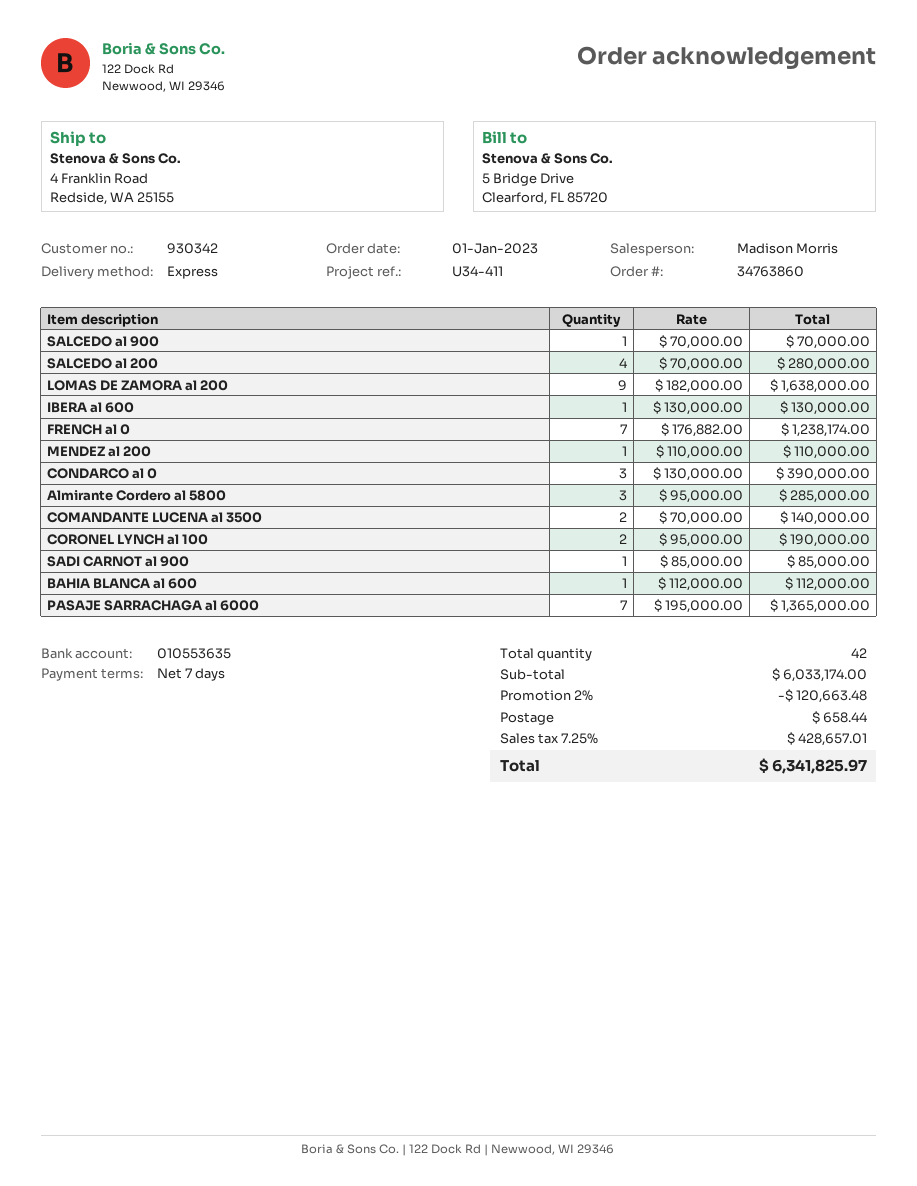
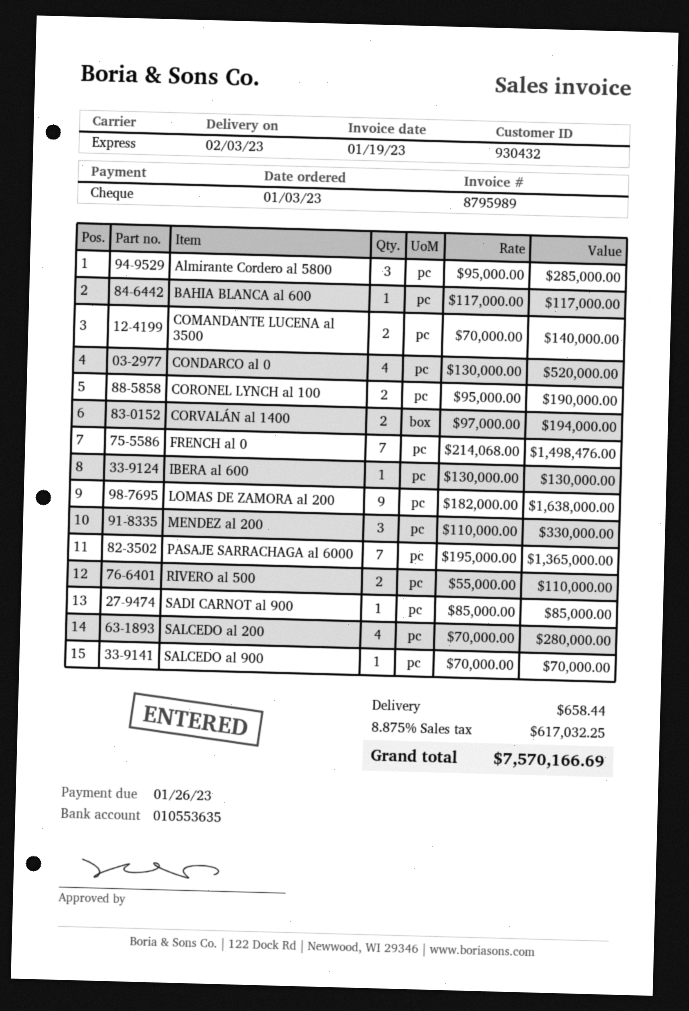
order date: 2023-01-01 -> 2023-01-03
customer number: 930342 -> 930432
FRENCH al 0: 7 x 176882.00 = 1238174.00 -> 7 x 214068.00 = 1498476.00
MENDEZ al 200: 1 x 110000.00 = 110000.00 -> 3 x 110000.00 = 330000.00
CONDARCO al 0: 3 x 130000.00 = 390000.00 -> 4 x 130000.00 = 520000.00
BAHIA BLANCA al 600: 1 x 112000.00 = 112000.00 -> 1 x 117000.00 = 117000.00
CORVALÁN al 1400: none -> 2 x 97000.00 = 194000.00
RIVERO al 500: none -> 2 x 55000.00 = 110000.00
discount: 2% = 120663.48 -> none
tax: 7.25% = 428657.01 -> 8.875% = 617032.25
total: 6341825.97 -> 7570166.69

